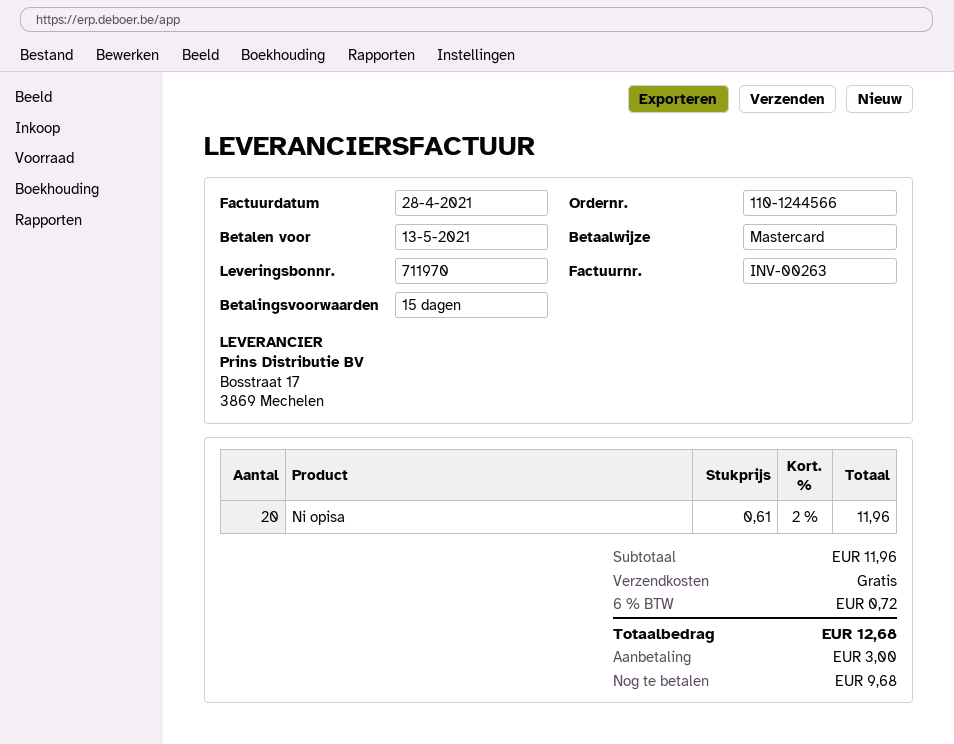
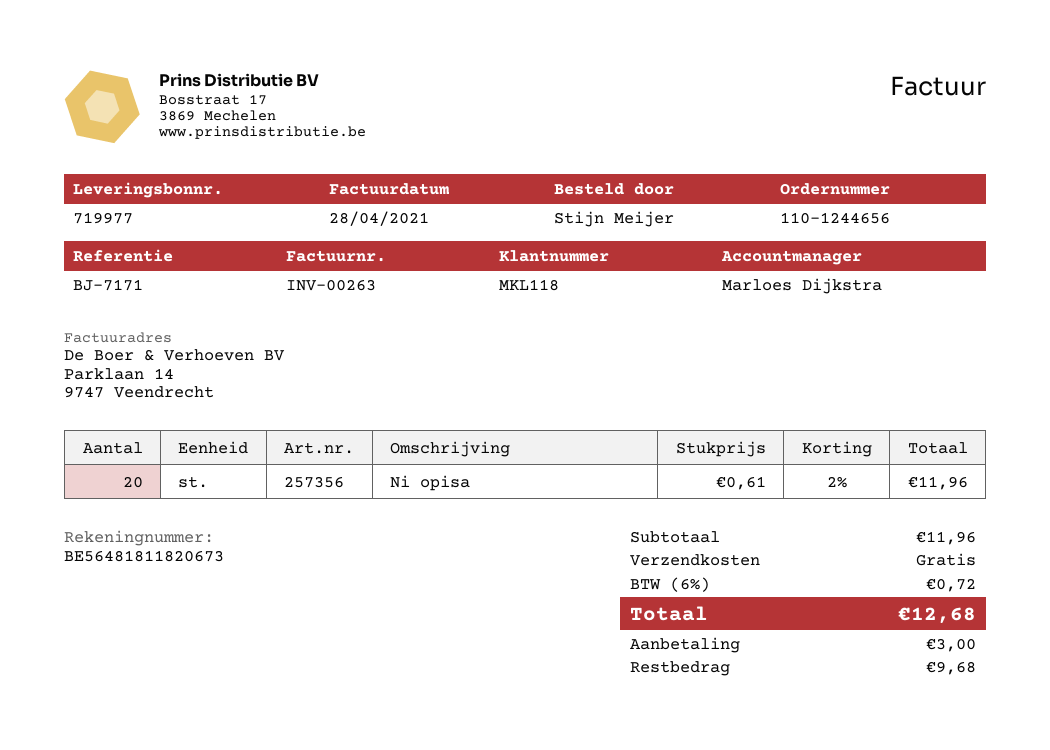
order number: 110-1244566 -> 110-1244656
delivery note number: 711970 -> 719977

